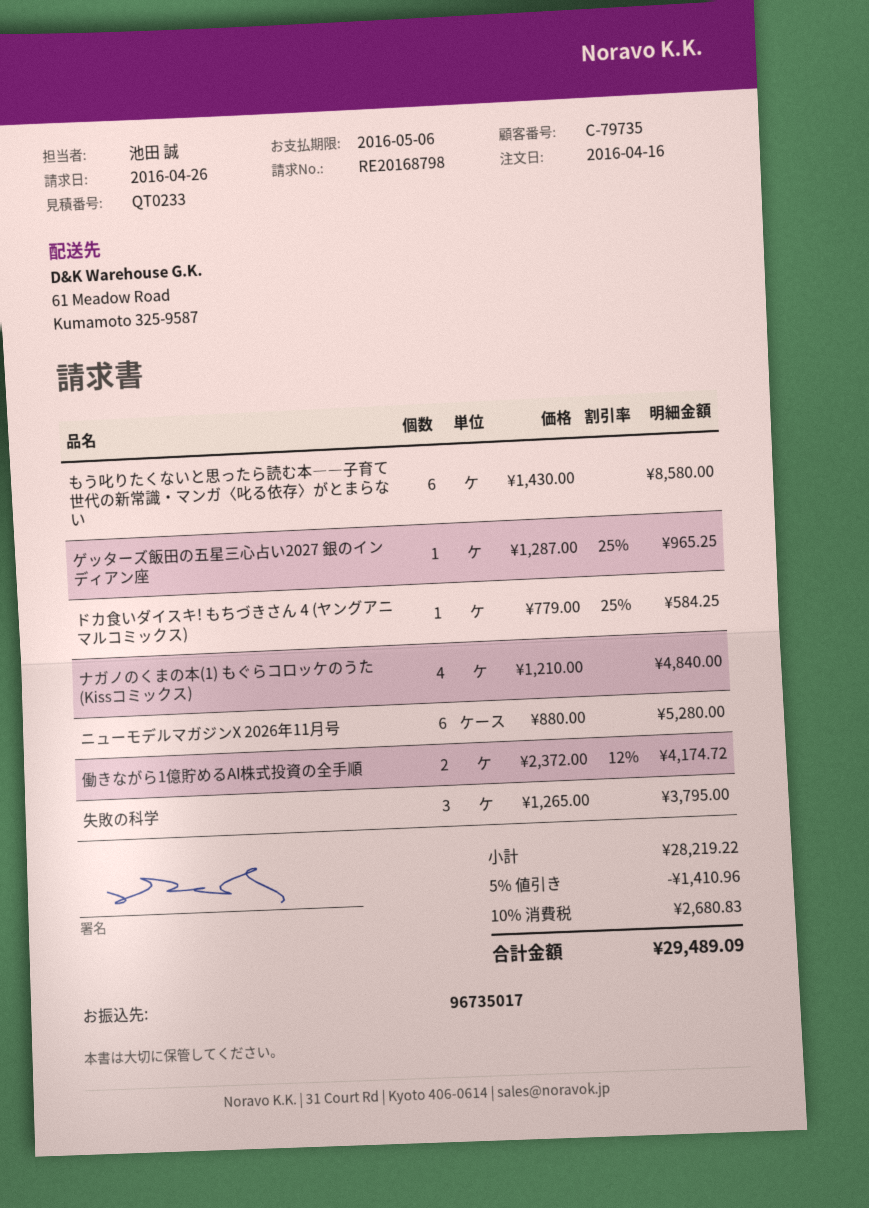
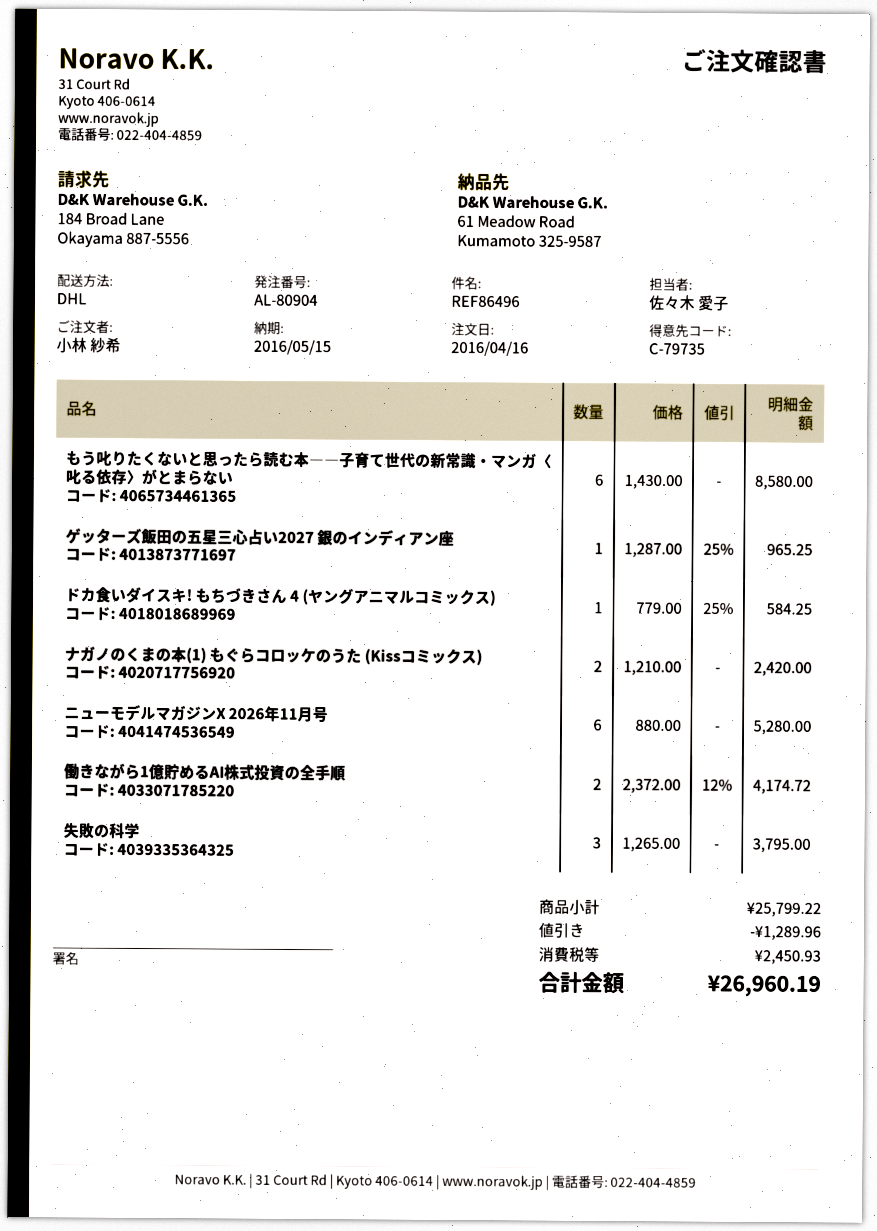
sales rep: 池田 誠 -> 佐々木 愛子
ナガノのくまの本(1) もぐらコロッケのうた (Kissコミックス): 4 x 1210.00 = 4840.00 -> 2 x 1210.00 = 2420.00
subtotal: 28219.22 -> 25799.22
discount: 1410.96 -> 1289.96
tax: 2680.83 -> 2450.93
total: 29489.09 -> 26960.19

